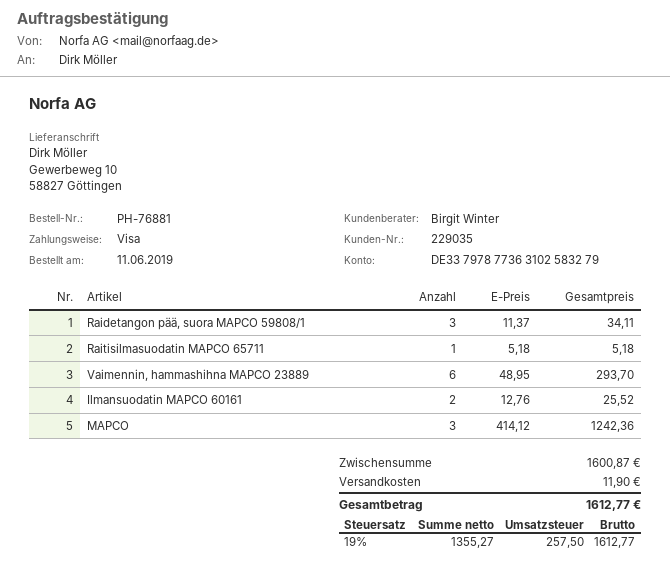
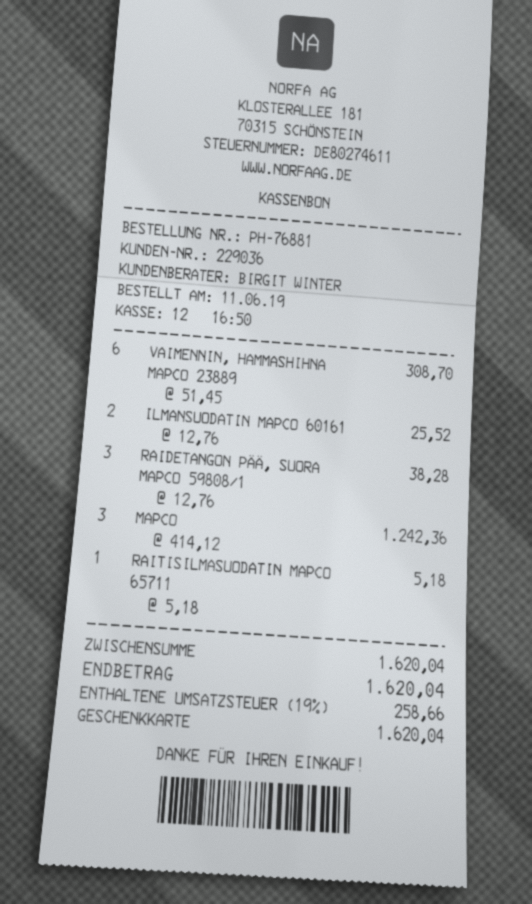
customer number: 229035 -> 229036
payment method: Visa -> gift card
Raidetangon pää, suora MAPCO 59808/1: 3 x 11.37 = 34.11 -> 3 x 12.76 = 38.28
Vaimennin, hammashihna MAPCO 23889: 6 x 48.95 = 293.70 -> 6 x 51.45 = 308.70
subtotal: 1600.87 -> 1620.04
shipping: 11.90 -> none
tax: 19% = 257.50 -> 19% = 258.66
total: 1612.77 -> 1620.04

